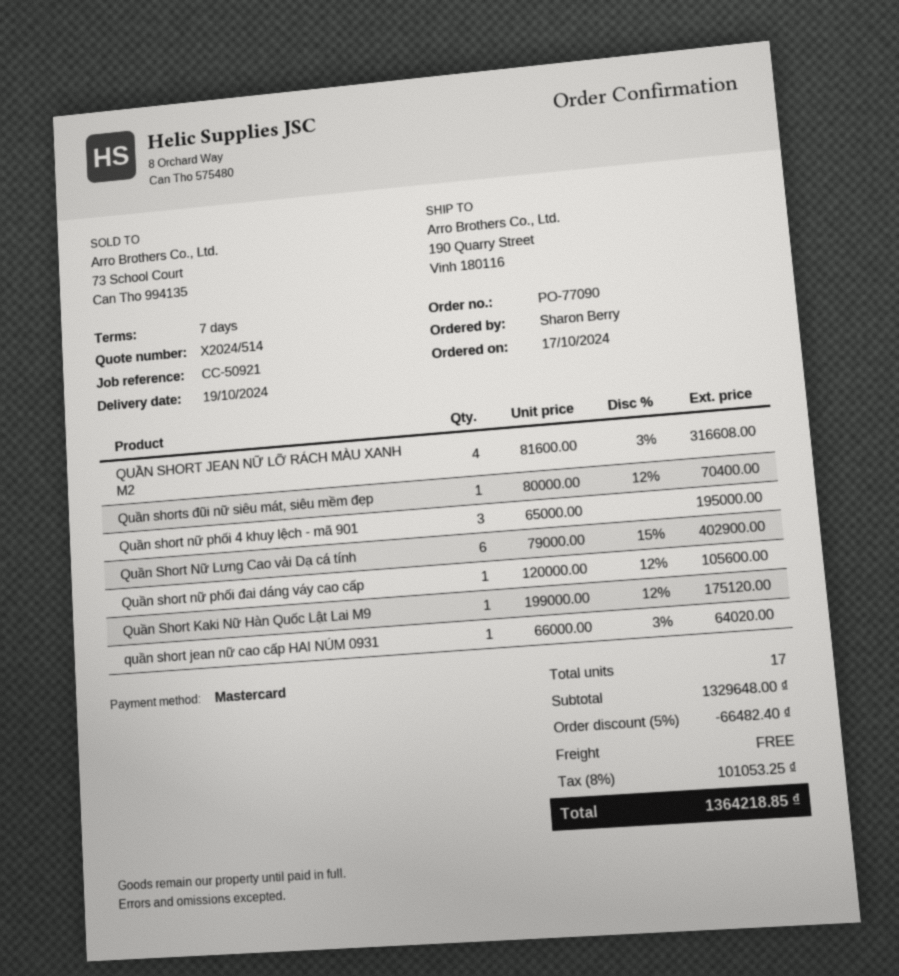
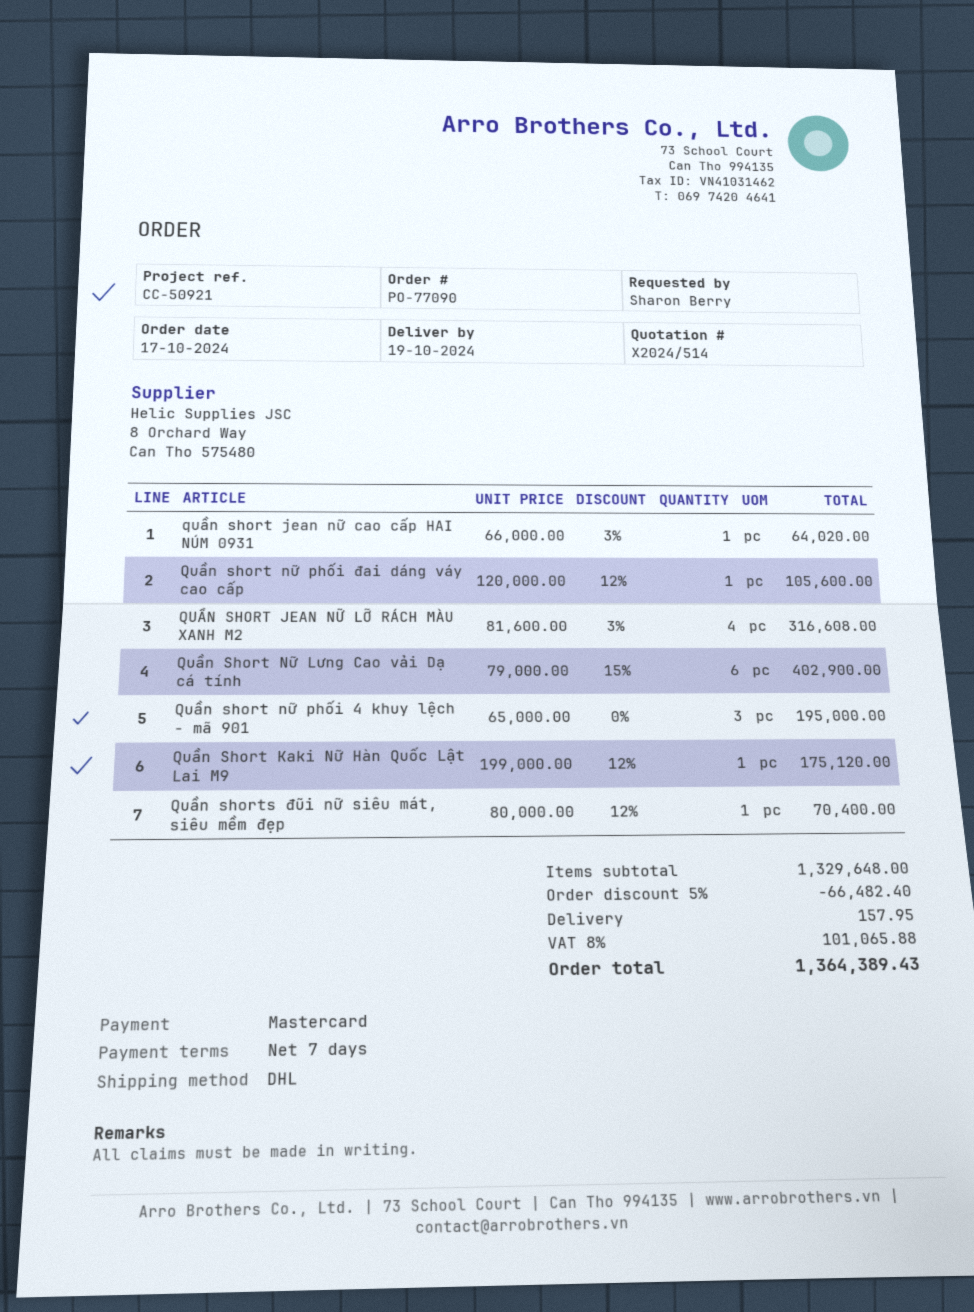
shipping: 0.00 -> 157.95
tax: 8% = 101053.25 -> 8% = 101065.88
total: 1364218.85 -> 1364389.43

